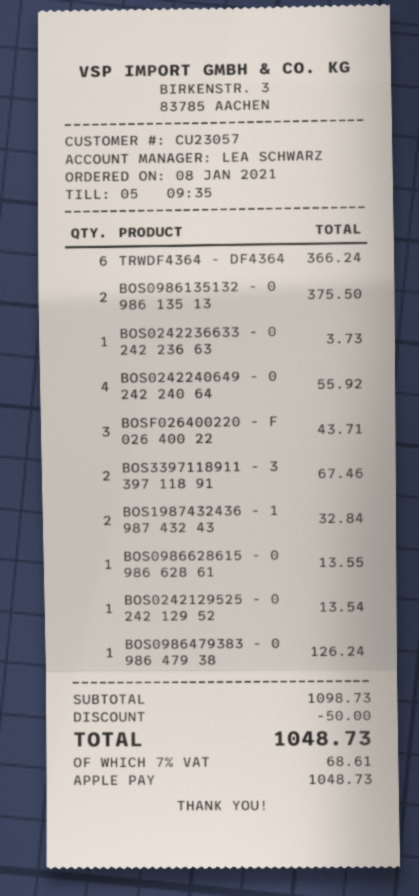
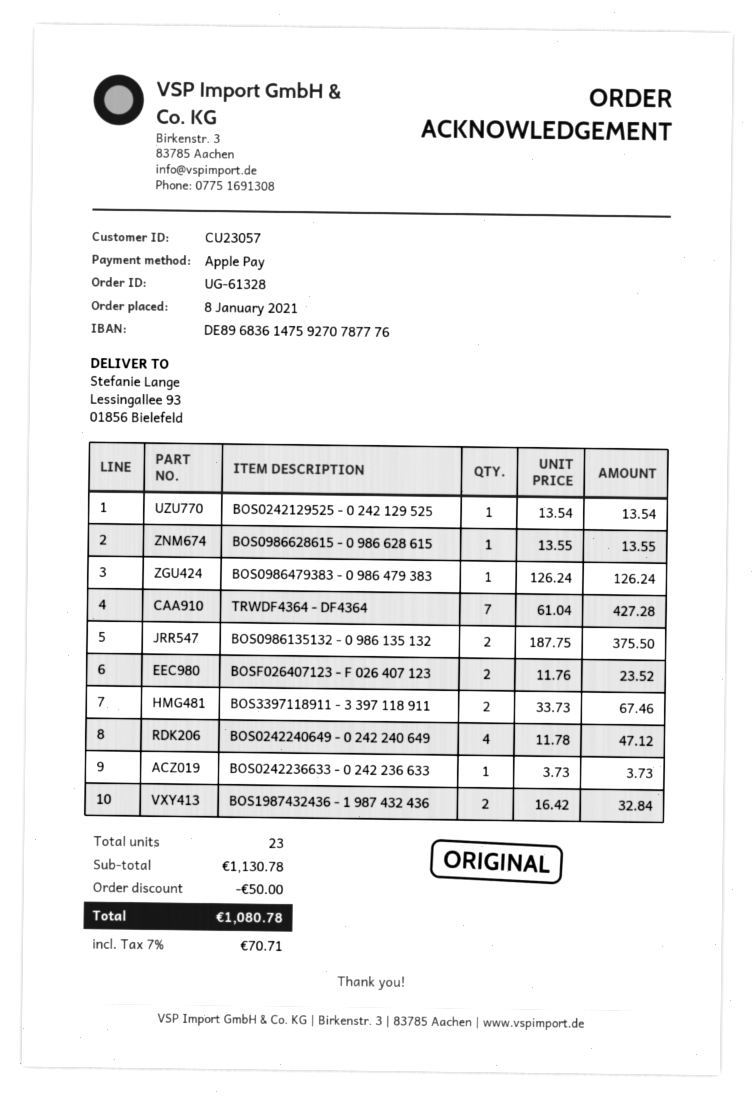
TRWDF4364 - DF4364: 6 for 366.24 -> 7 for 427.28
BOS0242240649 - 0 242 240 64: 4 for 55.92 -> 4 for 47.12
BOSF026400220 - F 026 400 22: 3 for 43.71 -> none
BOSF026407123 - F 026 407 123: none -> 2 for 23.52
subtotal: 1098.73 -> 1130.78
tax: 7% = 68.61 -> 7% = 70.71
total: 1048.73 -> 1080.78

